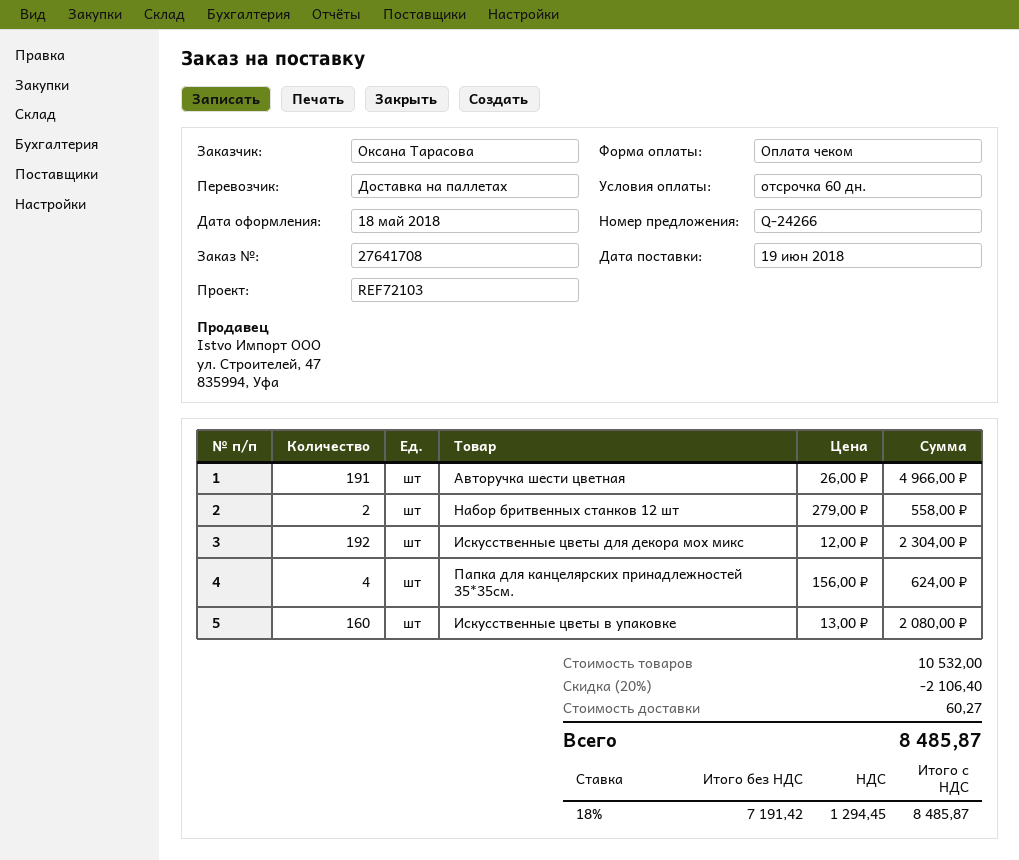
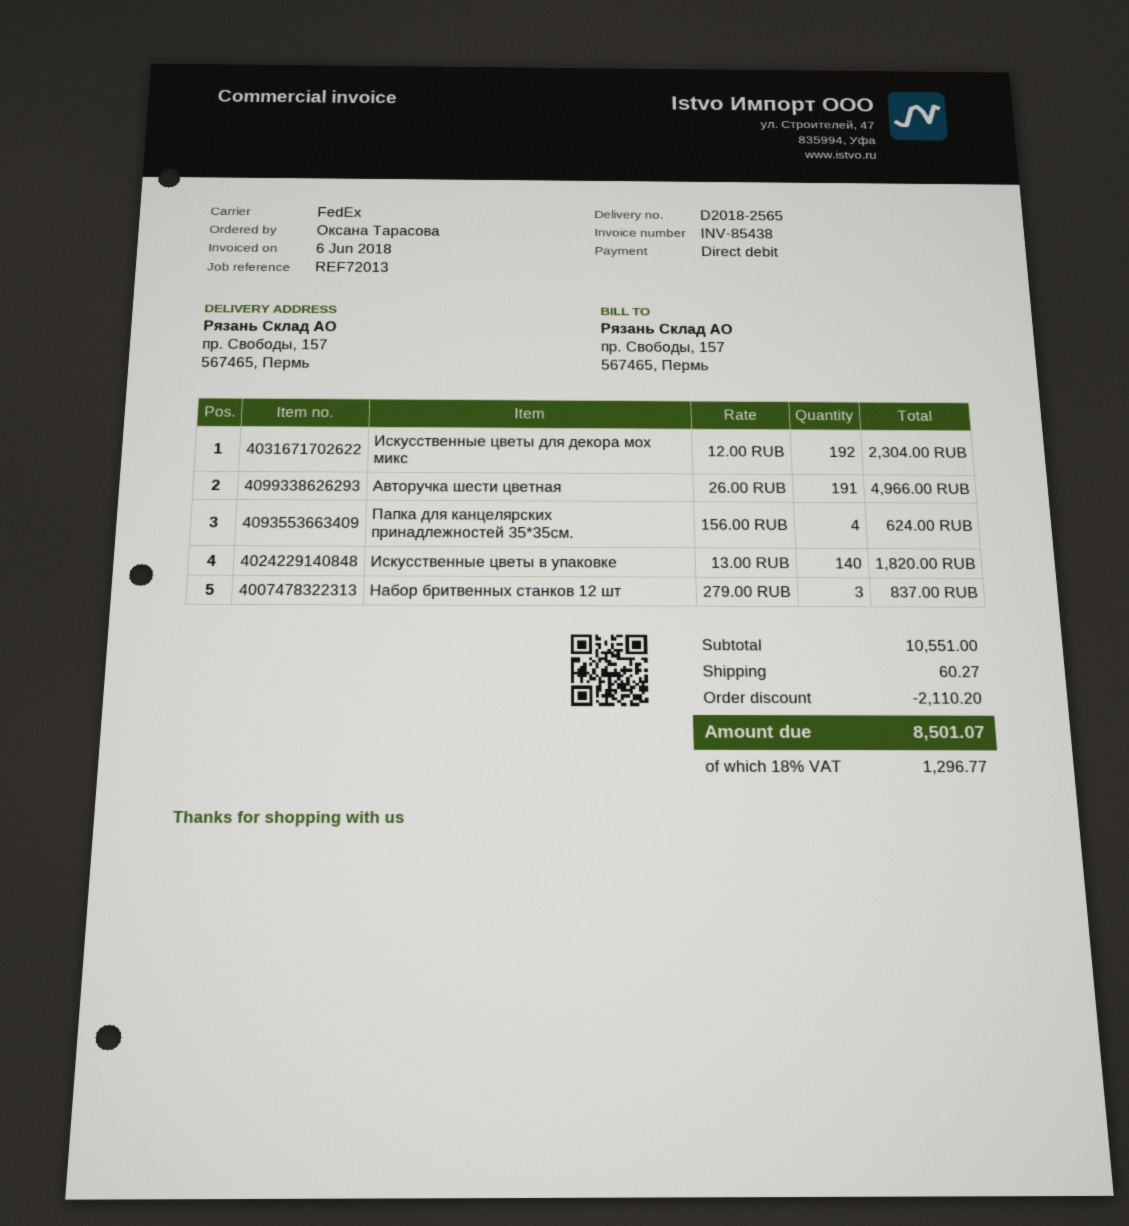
reference: REF72103 -> REF72013
payment method: cheque -> direct debit
shipping method: pallet freight -> FedEx
Набор бритвенных станков 12 шт: 2 x 279.00 = 558.00 -> 3 x 279.00 = 837.00
Искусственные цветы в упаковке: 160 x 13.00 = 2080.00 -> 140 x 13.00 = 1820.00
subtotal: 10532.00 -> 10551.00
discount: 2106.40 -> 2110.20
tax: 18% = 1294.45 -> 18% = 1296.77
total: 8485.87 -> 8501.07

